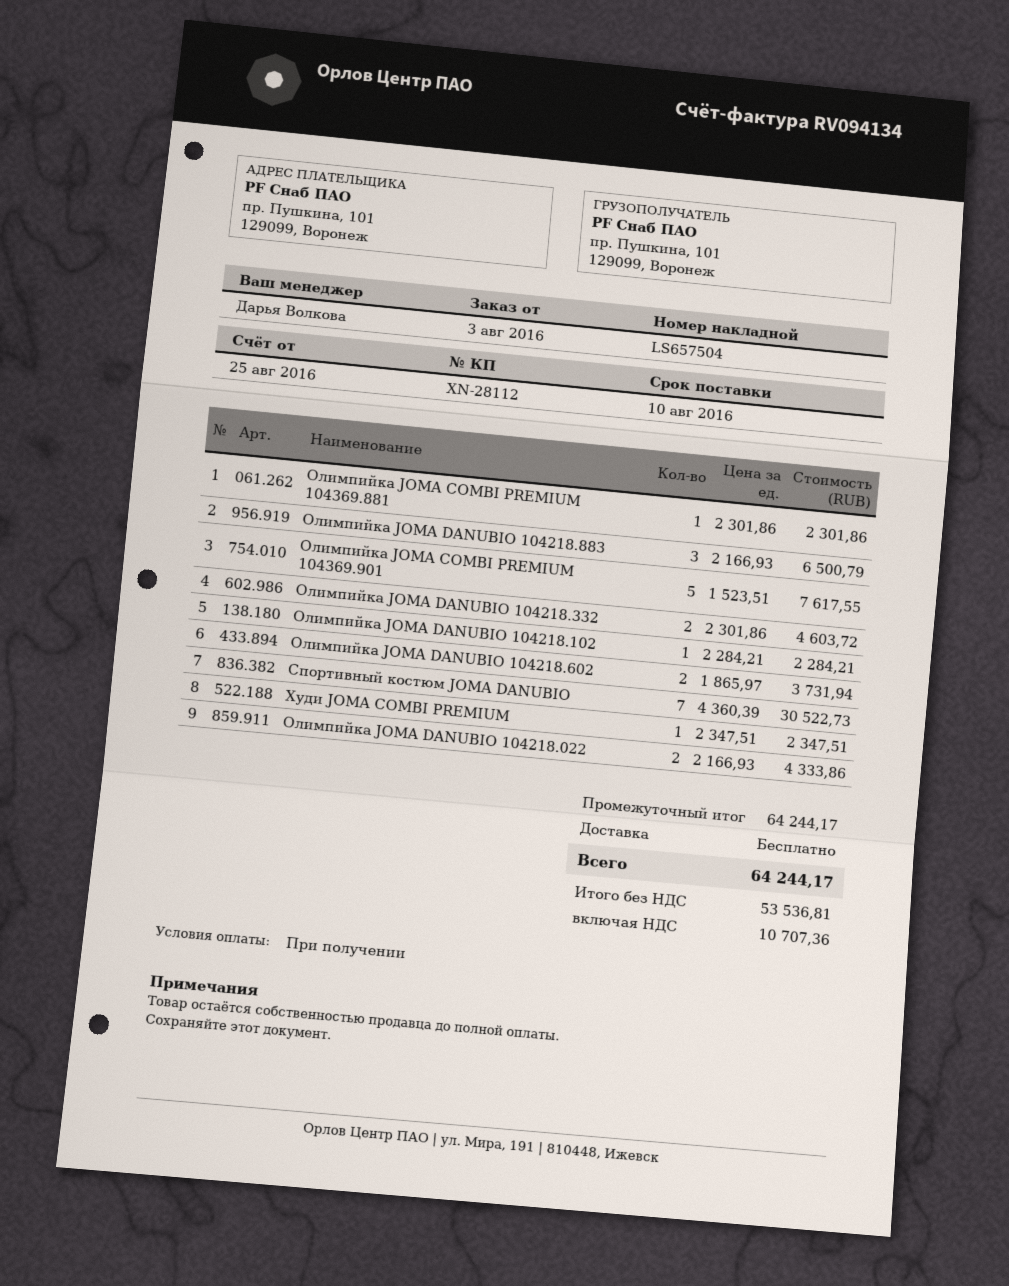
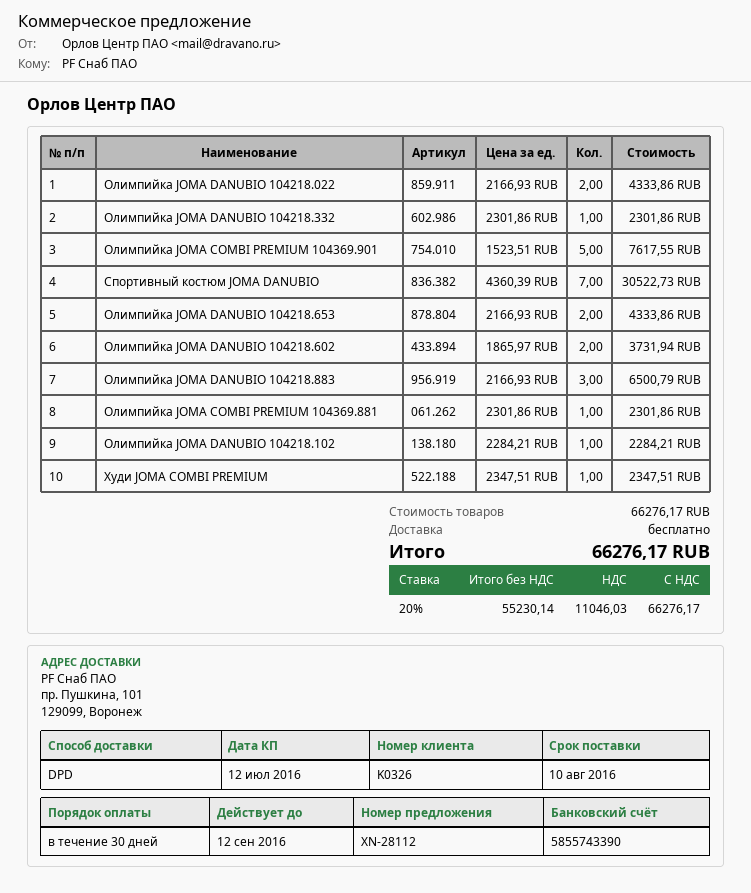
payment terms: on receipt -> 30 days
Олимпийка JOMA DANUBIO 104218.332: 2 x 2301.86 = 4603.72 -> 1 x 2301.86 = 2301.86
Олимпийка JOMA DANUBIO 104218.653: none -> 2 x 2166.93 = 4333.86
subtotal: 64244.17 -> 66276.17
net: 53536.81 -> 55230.14
tax: 10707.36 -> 11046.03
total: 64244.17 -> 66276.17

